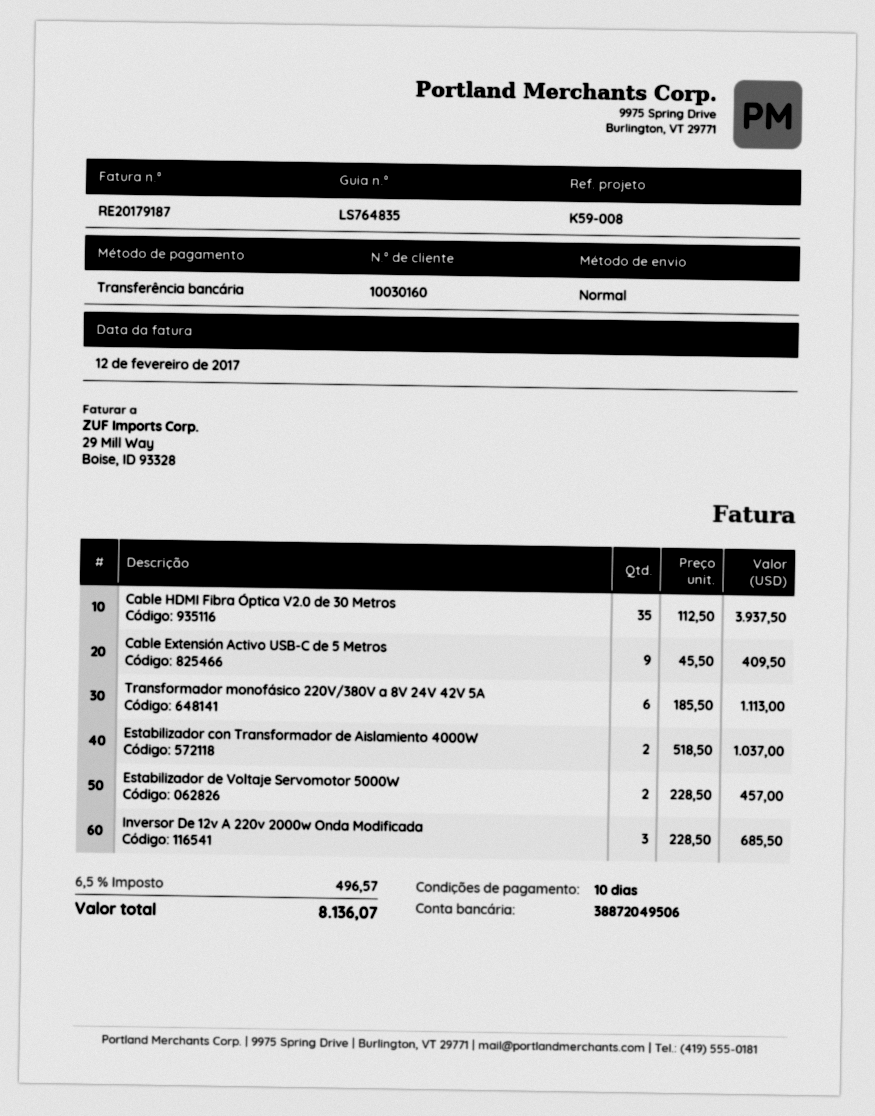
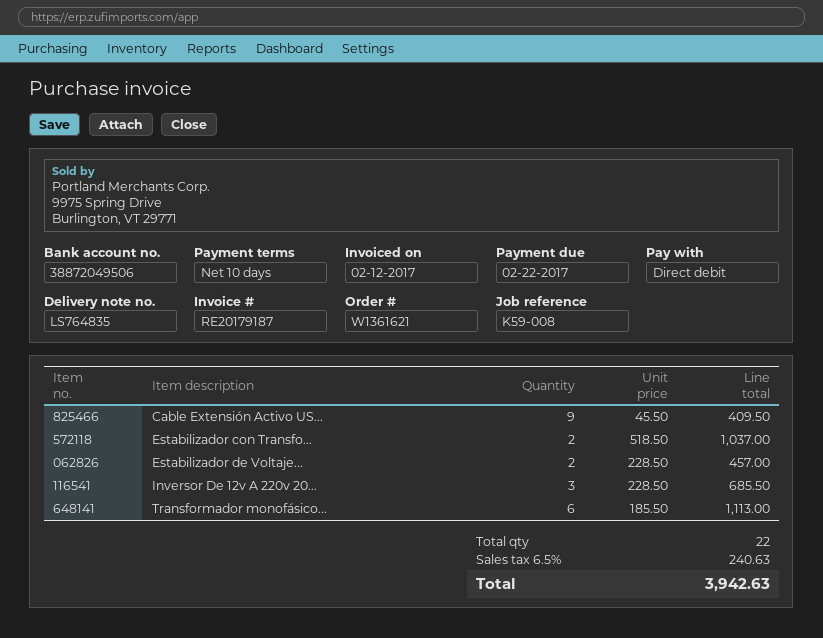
payment method: bank transfer -> direct debit
Cable HDMI Fibra Óptica V2.0 de 30 Metros: 35 x 112.50 = 3937.50 -> none
tax: 6.5% = 496.57 -> 6.5% = 240.63
total: 8136.07 -> 3942.63

